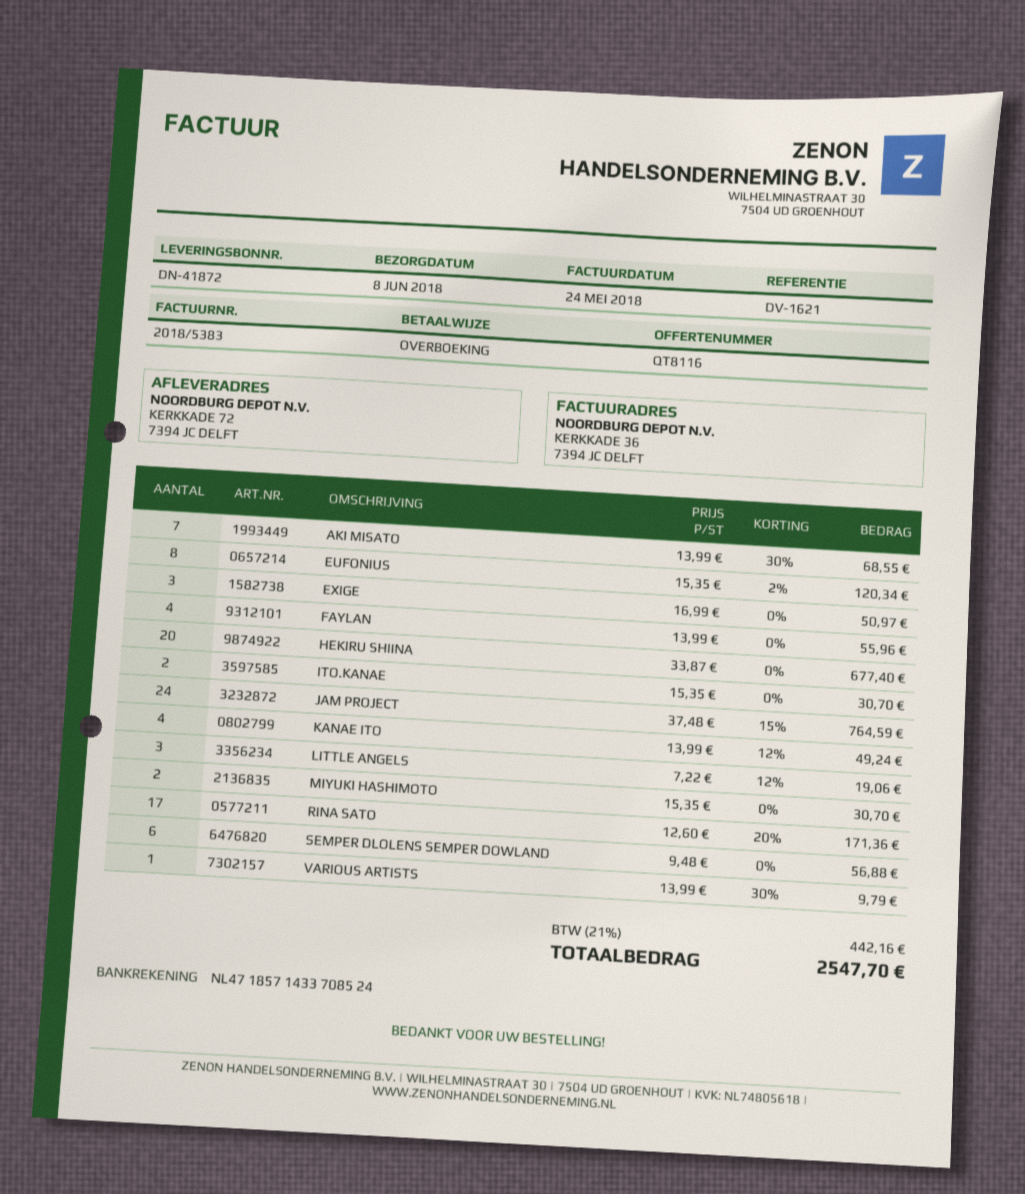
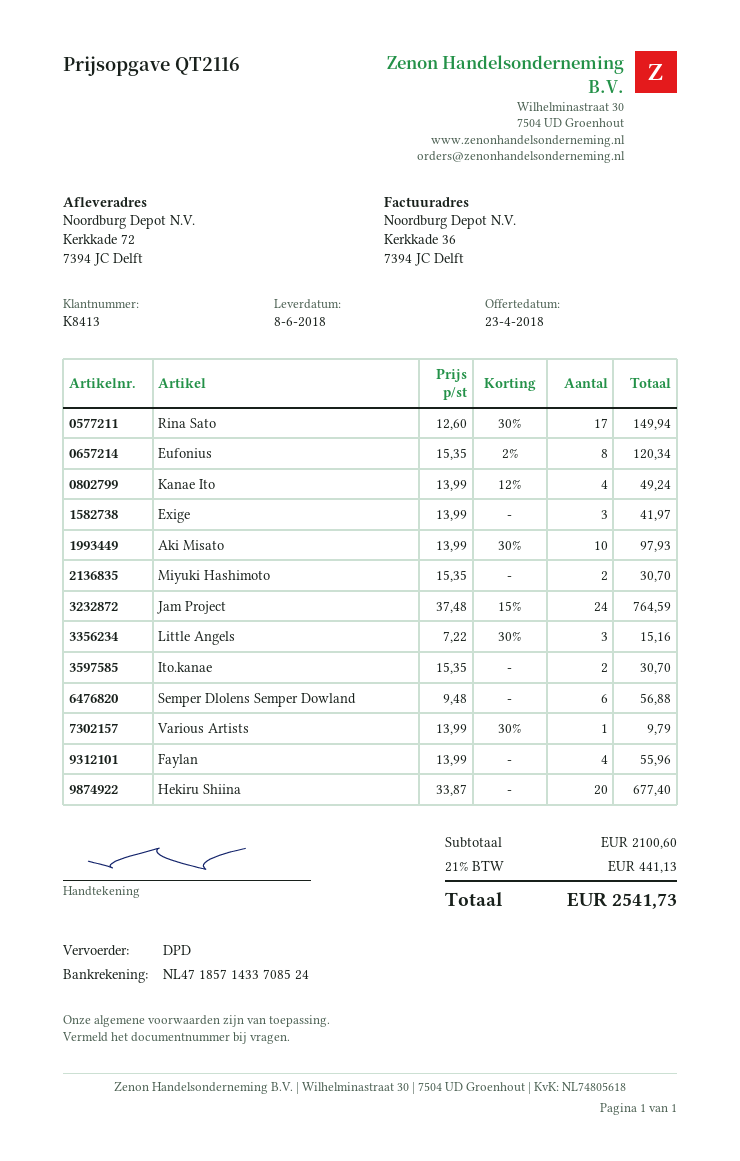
quote number: QT8116 -> QT2116
AKI MISATO: 7 x 13.99 - 30% = 68.55 -> 10 x 13.99 - 30% = 97.93
EXIGE: 3 x 16.99 = 50.97 -> 3 x 13.99 = 41.97
LITTLE ANGELS: 3 x 7.22 - 12% = 19.06 -> 3 x 7.22 - 30% = 15.16
RINA SATO: 17 x 12.60 - 20% = 171.36 -> 17 x 12.60 - 30% = 149.94
tax: 21% = 442.16 -> 21% = 441.13
total: 2547.70 -> 2541.73

